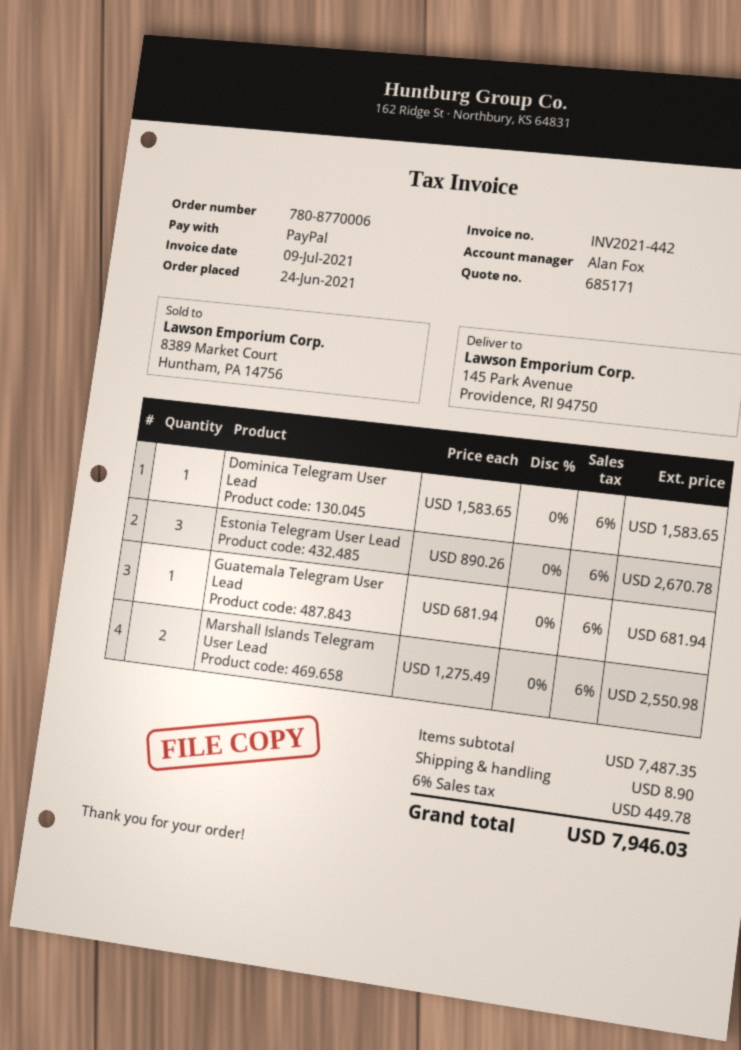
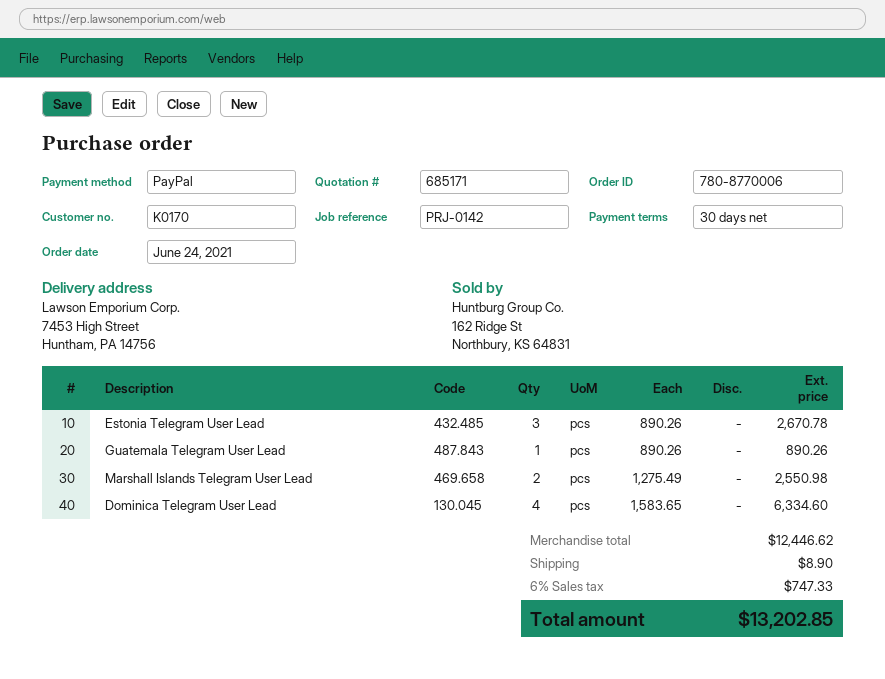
ship to: 145 Park Avenue, Providence, RI 94750 -> 7453 High Street, Huntham, PA 14756
Dominica Telegram User Lead: 1 x 1583.65 = 1583.65 -> 4 x 1583.65 = 6334.60
Guatemala Telegram User Lead: 1 x 681.94 = 681.94 -> 1 x 890.26 = 890.26
subtotal: 7487.35 -> 12446.62
tax: 6% = 449.78 -> 6% = 747.33
total: 7946.03 -> 13202.85

